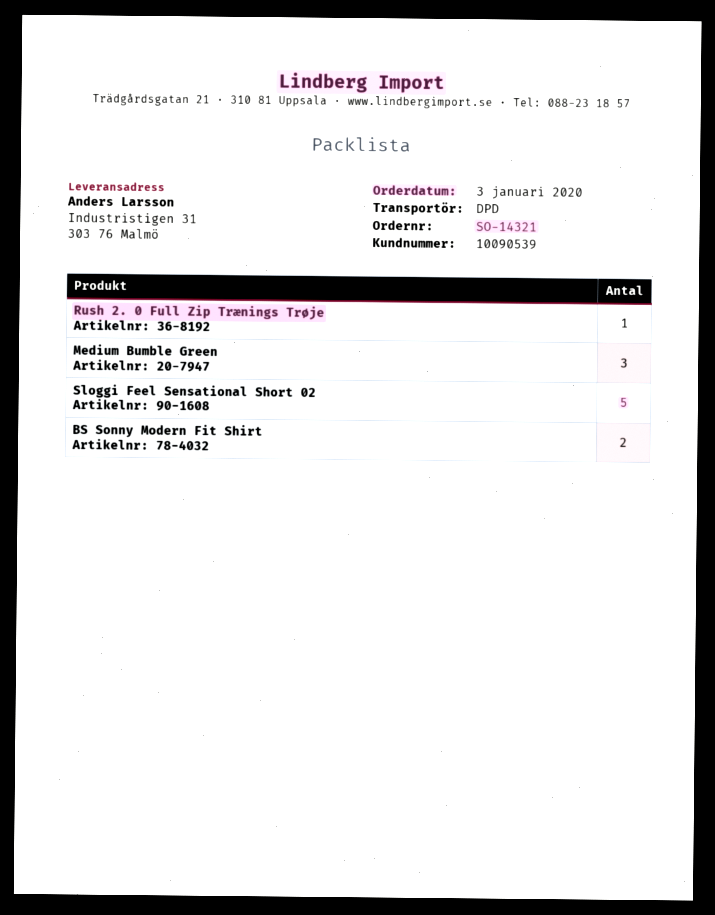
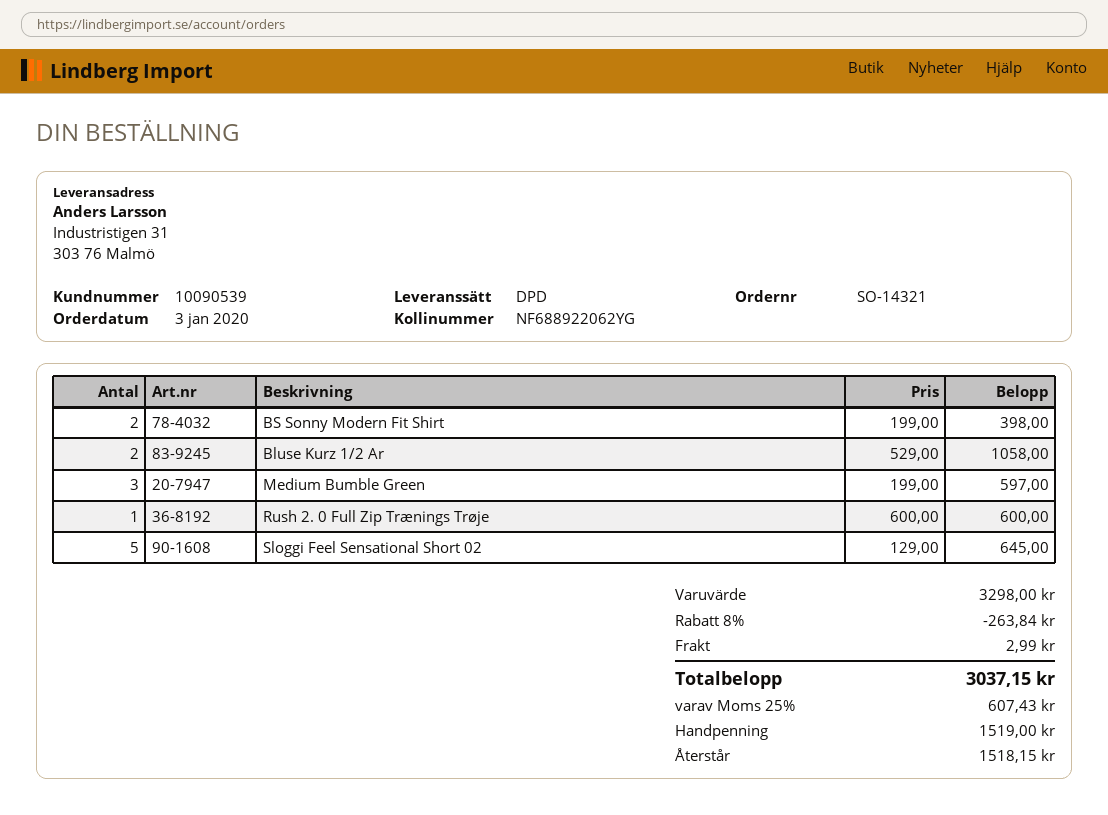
Bluse Kurz 1/2 Ar: none -> 2

